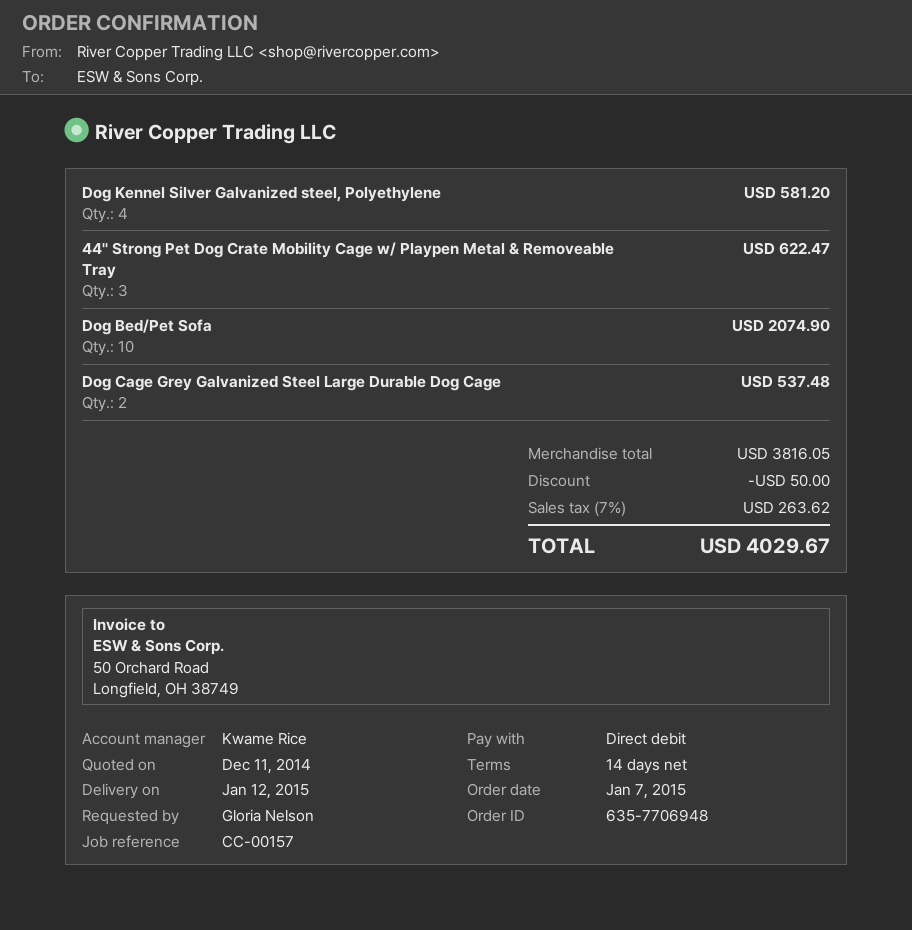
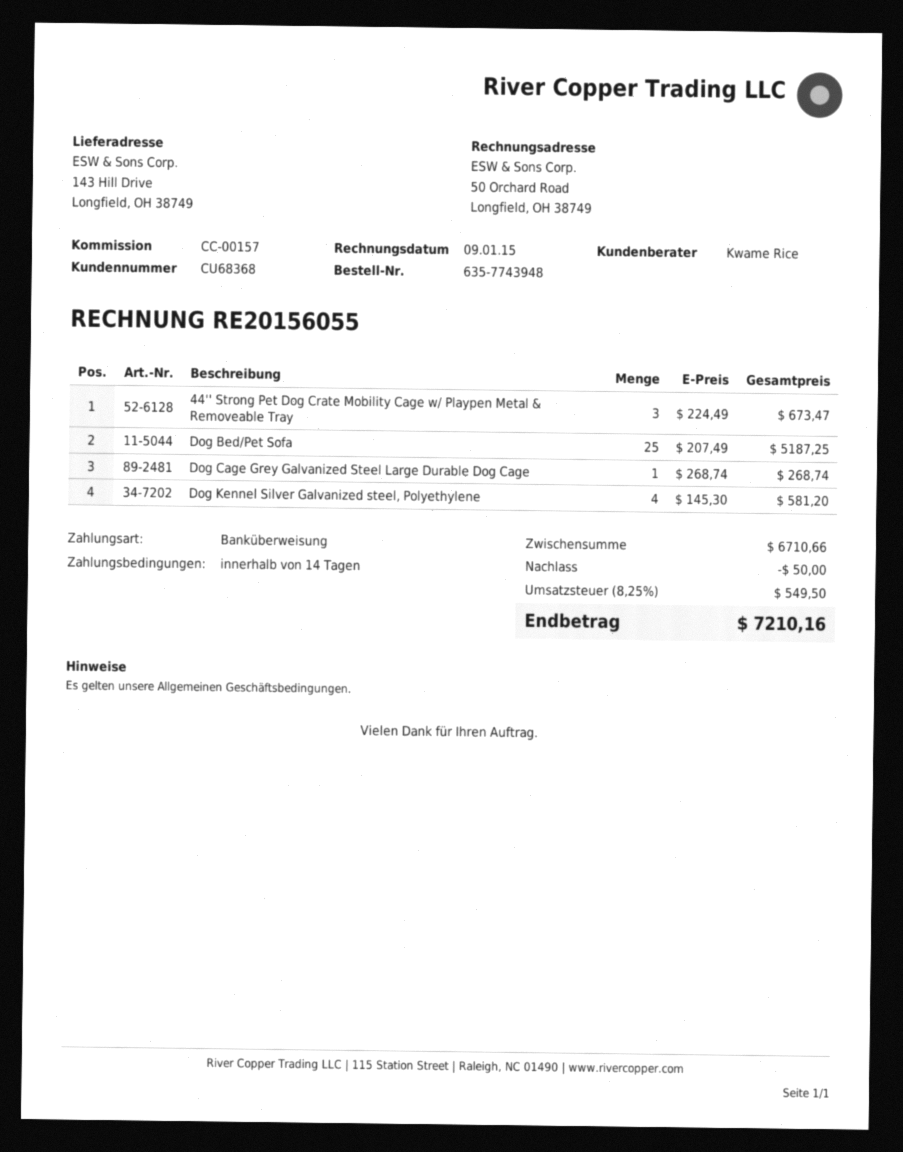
order number: 635-7706948 -> 635-7743948
payment method: direct debit -> bank transfer
44'' Strong Pet Dog Crate Mobility Cage w/ Playpen Metal & Removeable Tray: 3 for 622.47 -> 3 for 673.47
Dog Bed/Pet Sofa: 10 for 2074.90 -> 25 for 5187.25
Dog Cage Grey Galvanized Steel Large Durable Dog Cage: 2 for 537.48 -> 1 for 268.74
subtotal: 3816.05 -> 6710.66
tax: 7% = 263.62 -> 8.25% = 549.50
total: 4029.67 -> 7210.16

